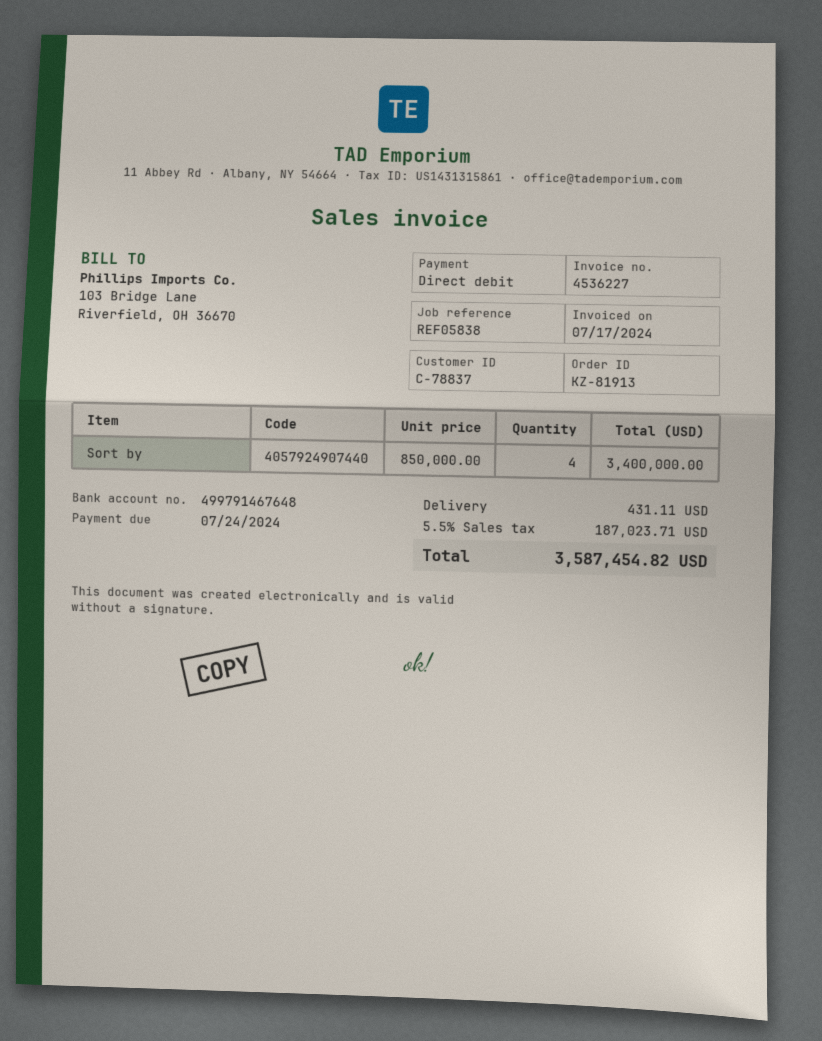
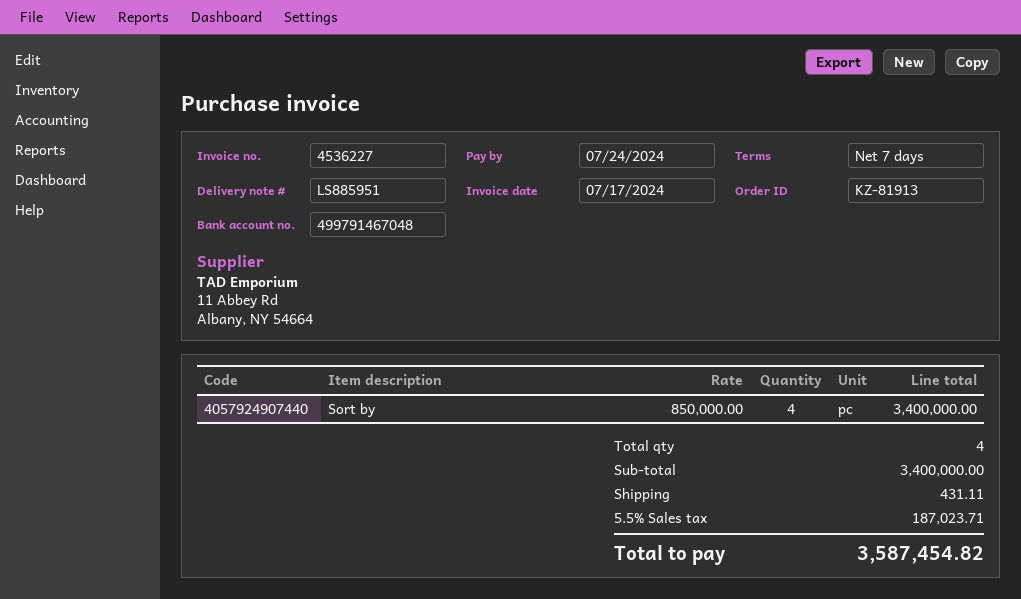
bank account: 499791467648 -> 499791467048

